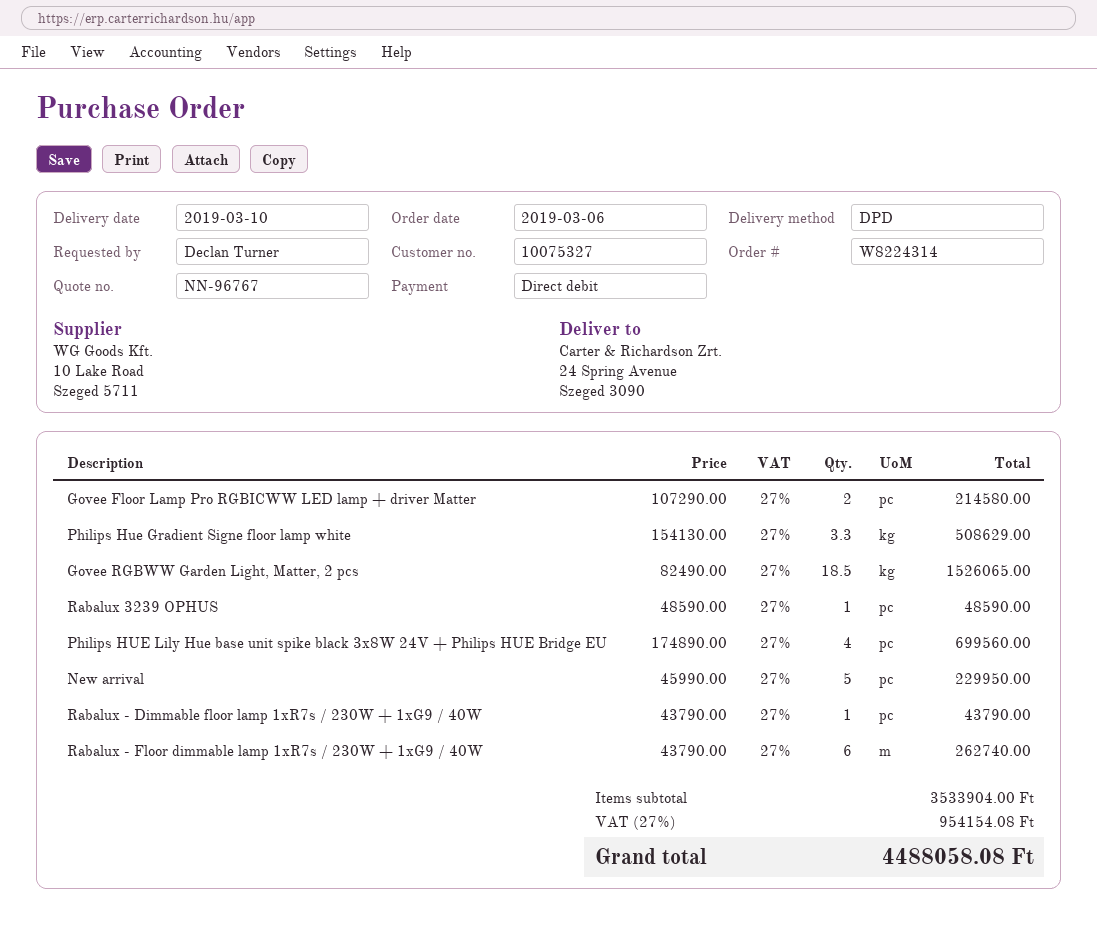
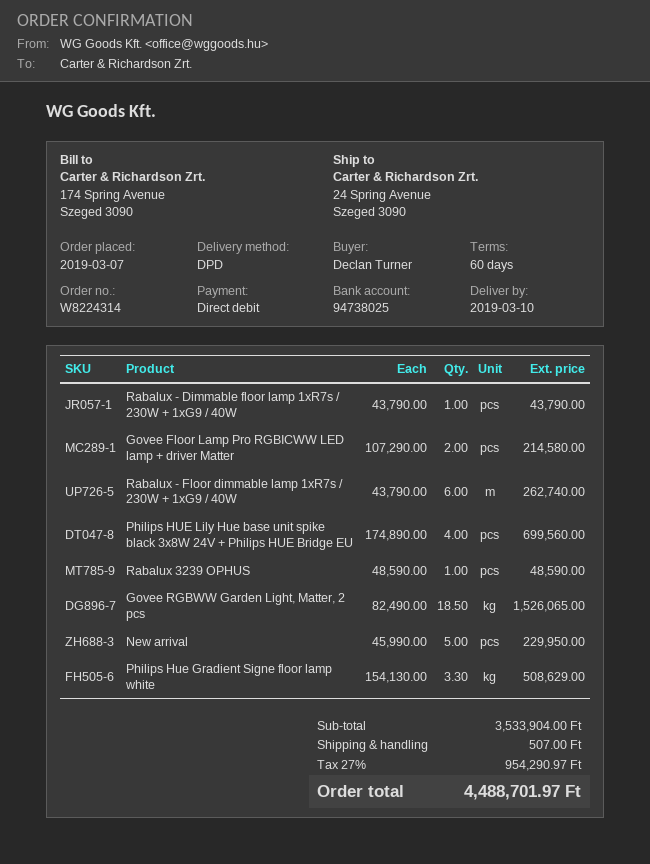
order date: 2019-03-06 -> 2019-03-07
shipping: none -> 507.00
tax: 27% = 954154.08 -> 27% = 954290.97
total: 4488058.08 -> 4488701.97

